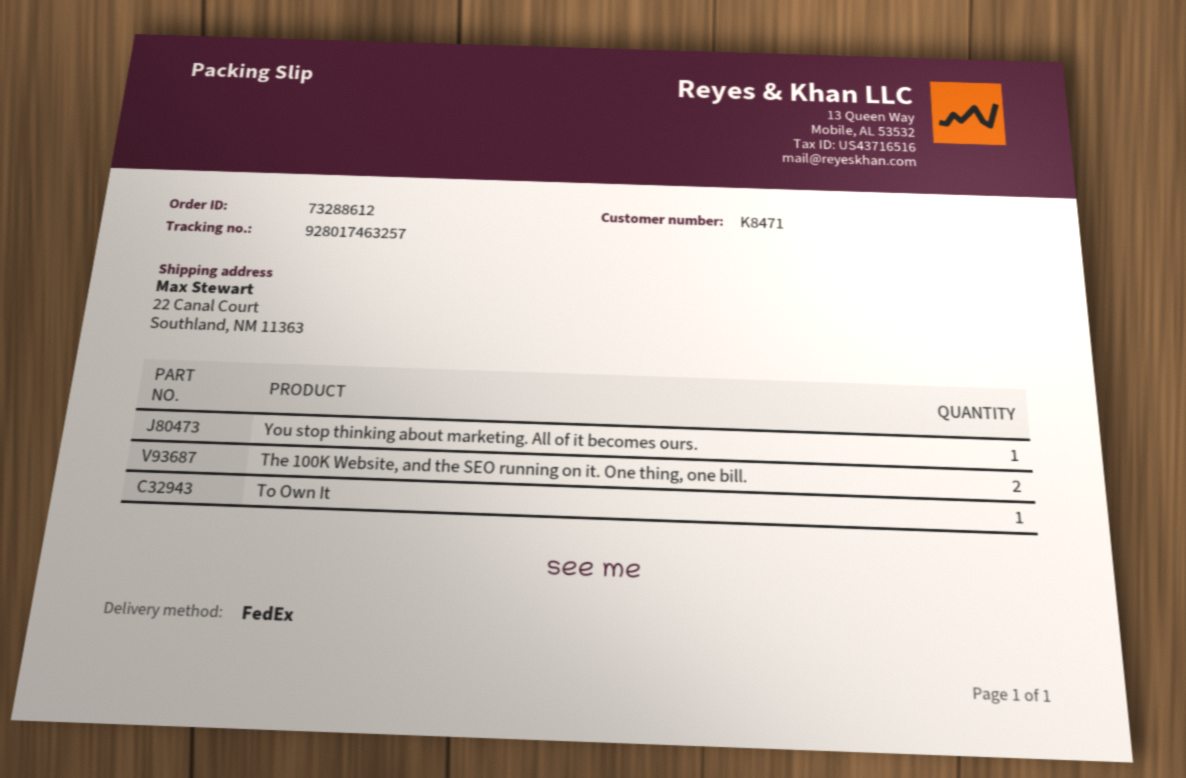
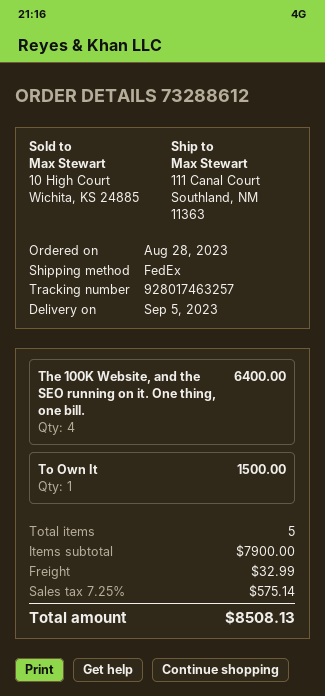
ship to: 22 Canal Court, Southland, NM 11363 -> 111 Canal Court, Southland, NM 11363
You stop thinking about marketing. All of it becomes ours.: 1 -> none
The 100K Website, and the SEO running on it. One thing, one bill.: 2 -> 4

